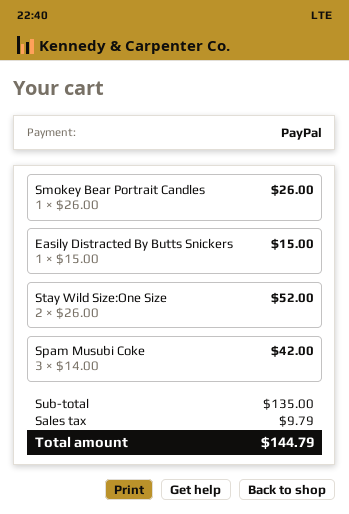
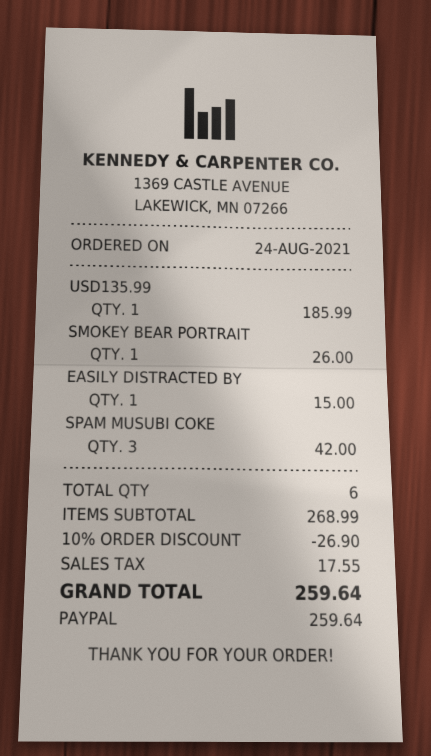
Stay Wild Size:One Size: 2 for 52.00 -> none
USD135.99: none -> 1 for 185.99
subtotal: 135.00 -> 268.99
discount: none -> 10% = 26.90
tax: 9.79 -> 17.55
total: 144.79 -> 259.64

